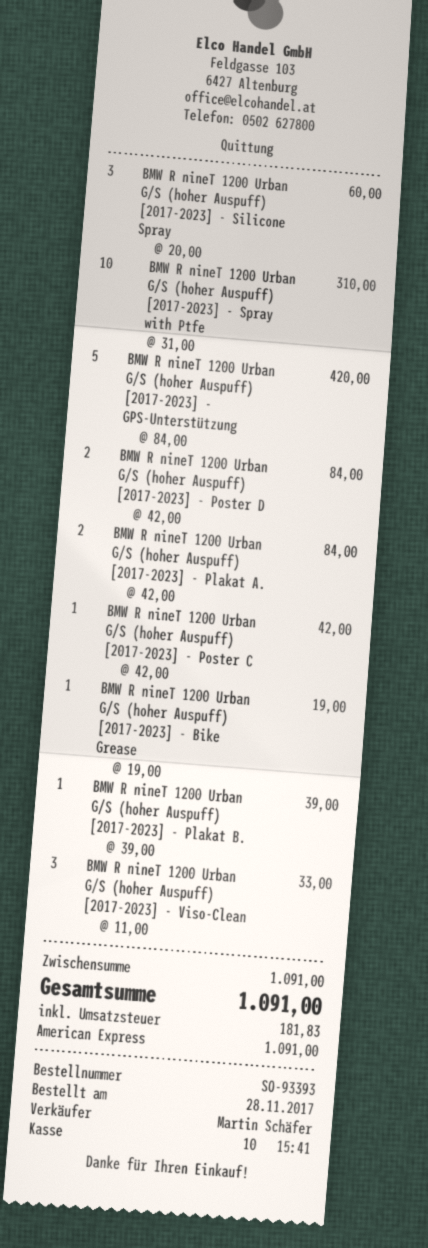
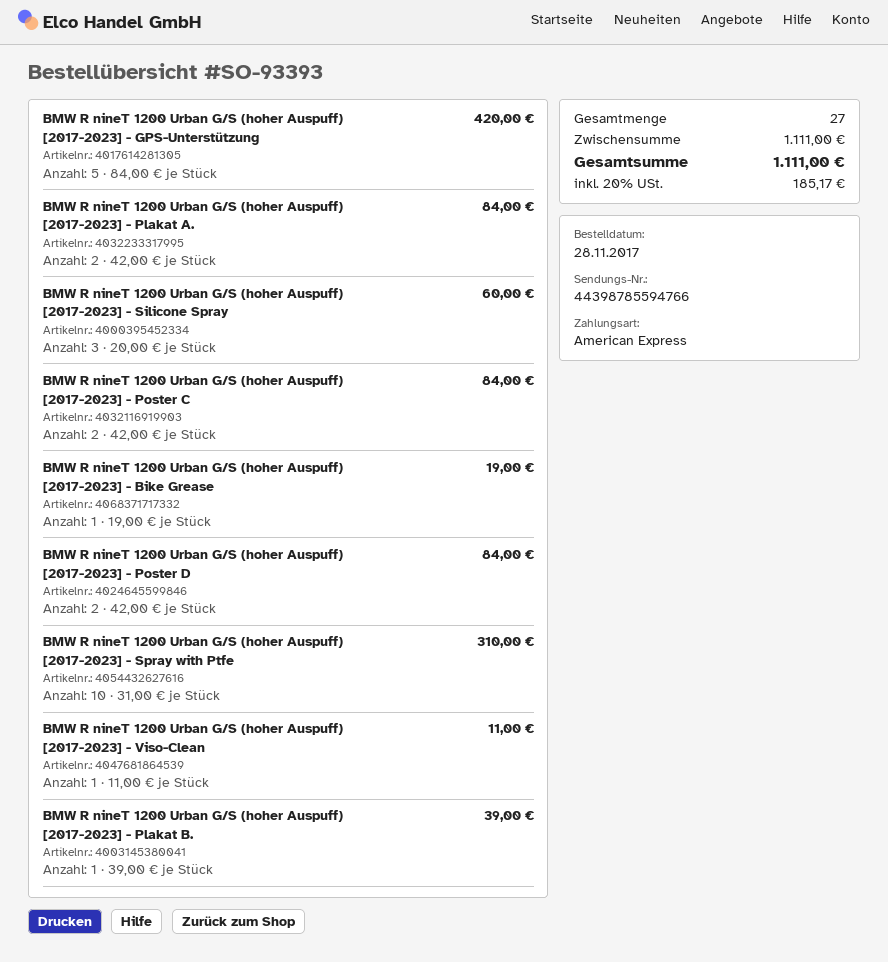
BMW R nineT 1200 Urban G/S (hoher Auspuff) [2017-2023] - Poster C: 1 x 42.00 = 42.00 -> 2 x 42.00 = 84.00
BMW R nineT 1200 Urban G/S (hoher Auspuff) [2017-2023] - Viso-Clean: 3 x 11.00 = 33.00 -> 1 x 11.00 = 11.00
subtotal: 1091.00 -> 1111.00
tax: 181.83 -> 185.17
total: 1091.00 -> 1111.00

